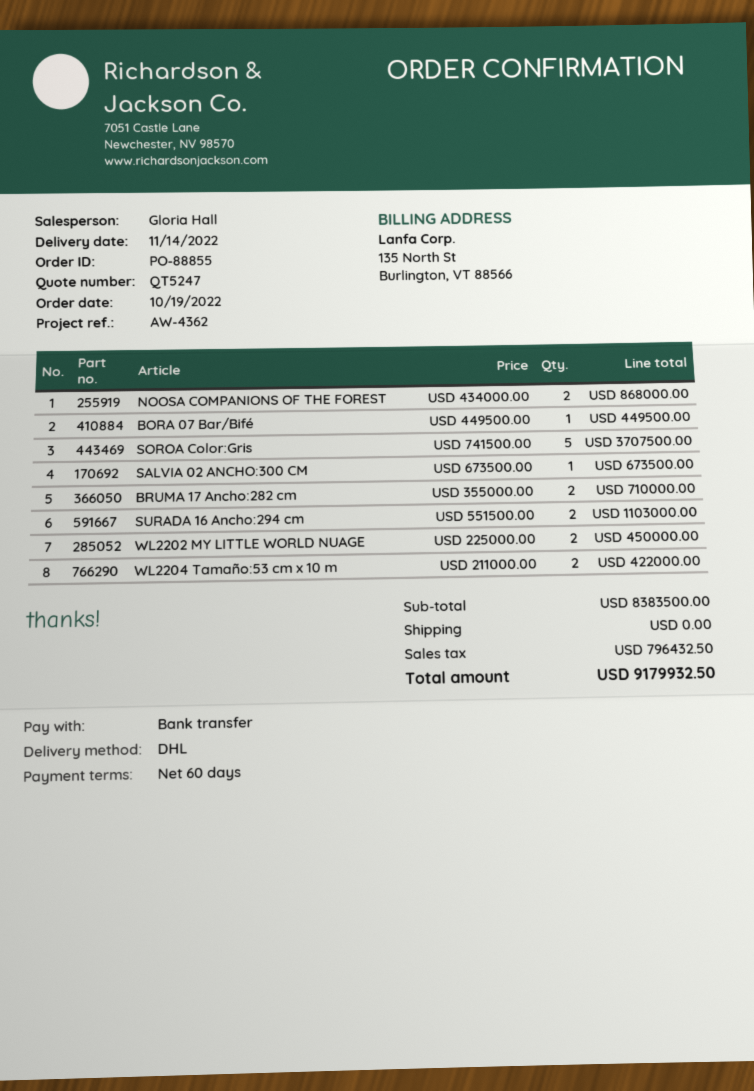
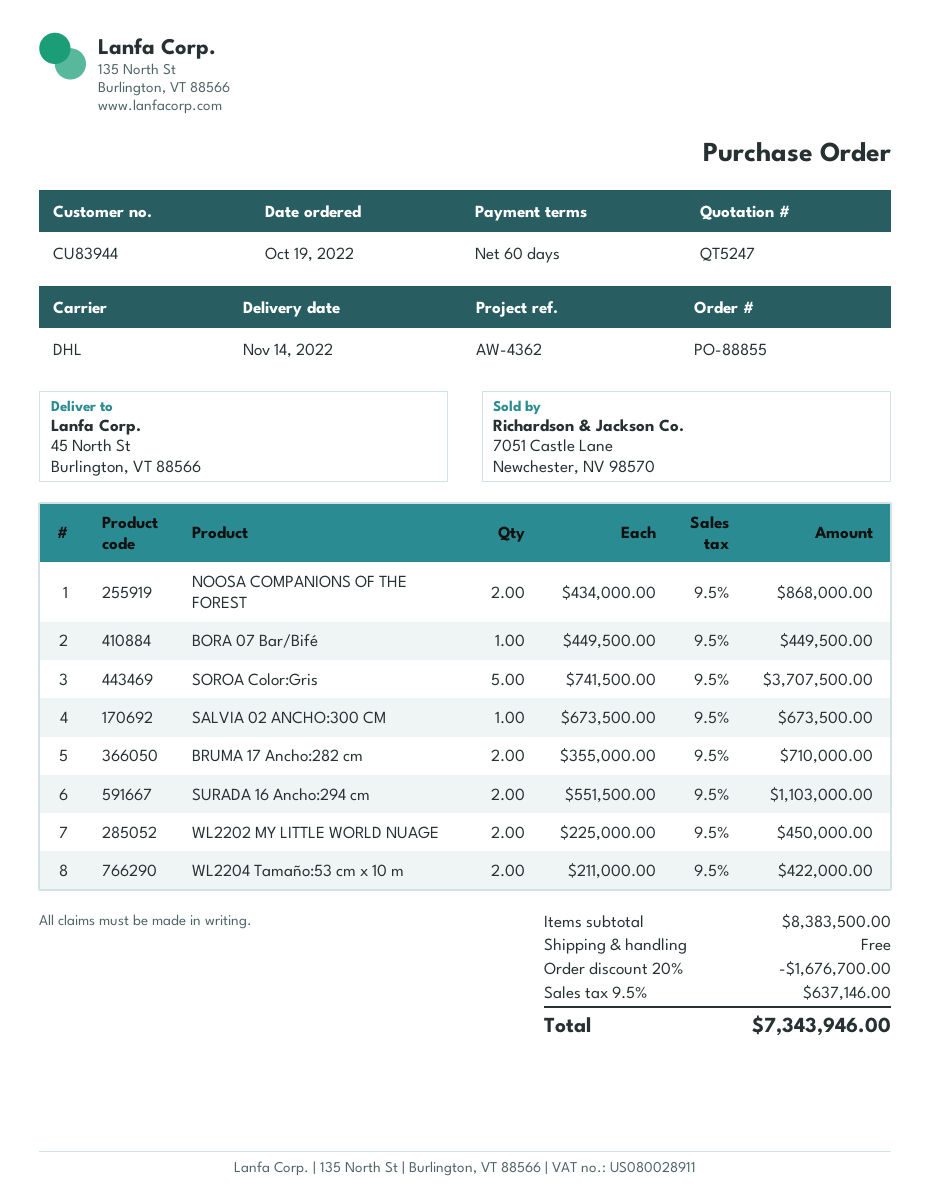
discount: none -> 20% = 1676700.00
tax: 796432.50 -> 637146.00
total: 9179932.50 -> 7343946.00

